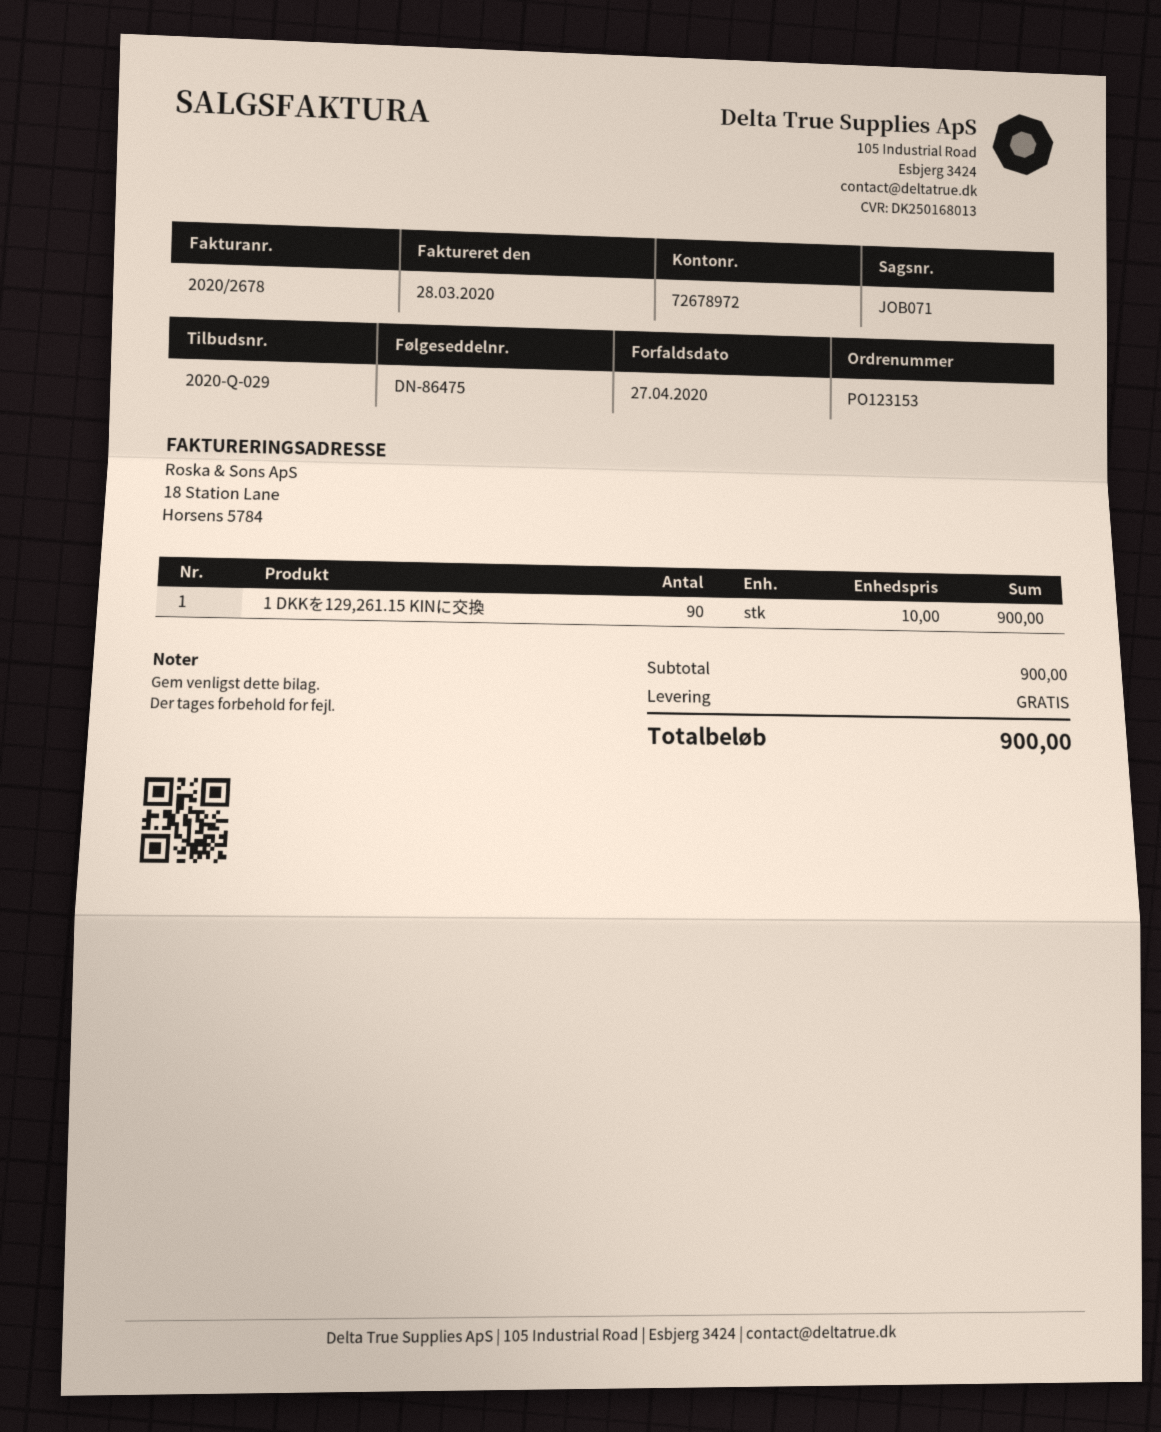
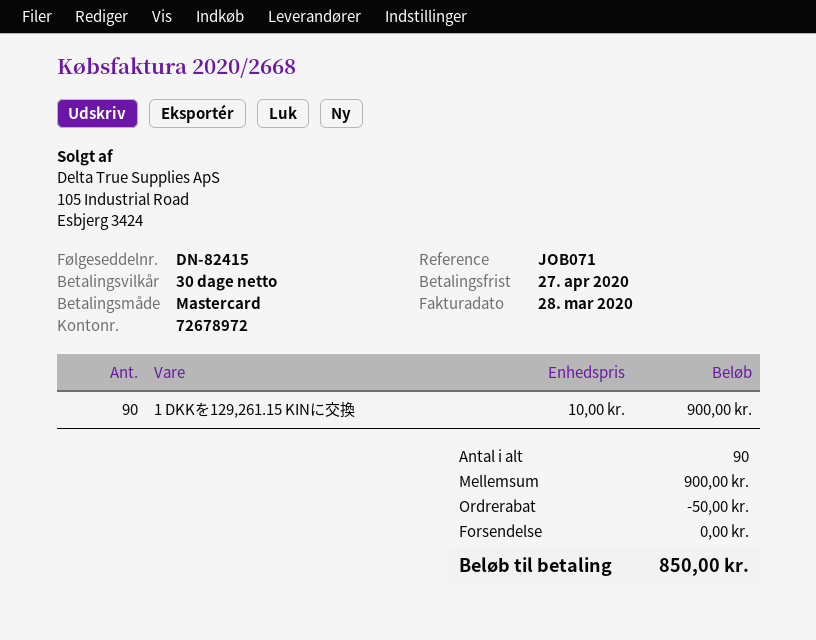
delivery note number: DN-86475 -> DN-82415
invoice number: 2020/2678 -> 2020/2668
discount: none -> 50.00
total: 900.00 -> 850.00

